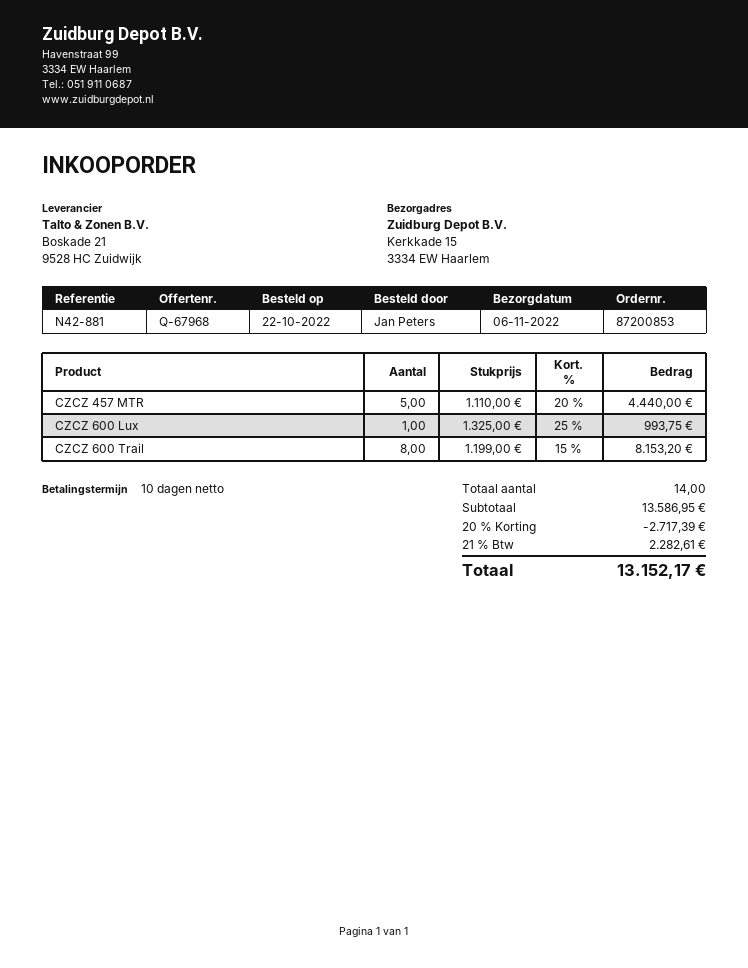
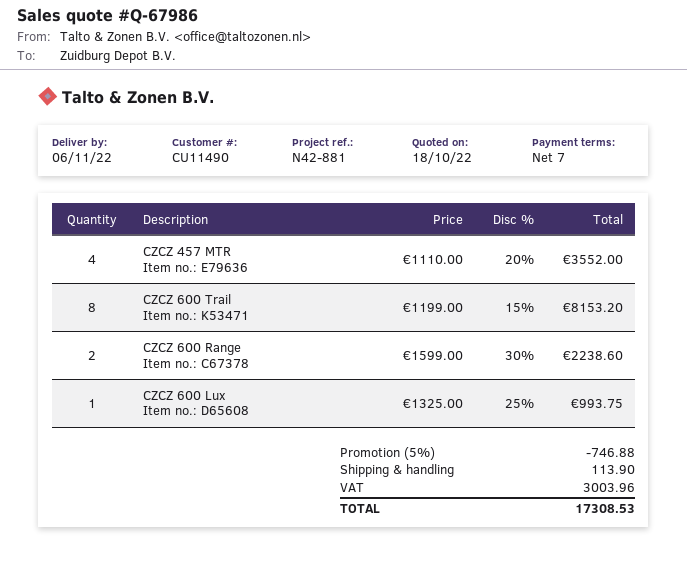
quote number: Q-67968 -> Q-67986
payment terms: 10 days -> 7 days
CZCZ 457 MTR: 5 x 1110.00 - 20% = 4440.00 -> 4 x 1110.00 - 20% = 3552.00
CZCZ 600 Range: none -> 2 x 1599.00 - 30% = 2238.60
discount: 20% = 2717.39 -> 5% = 746.88
shipping: none -> 113.90
tax: 2282.61 -> 3003.96
total: 13152.17 -> 17308.53

